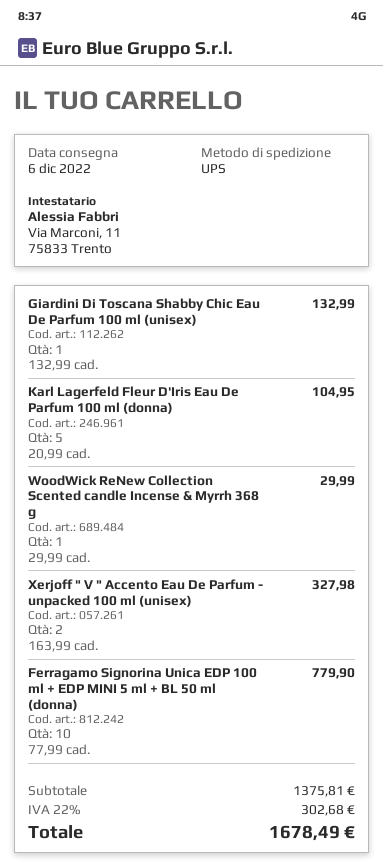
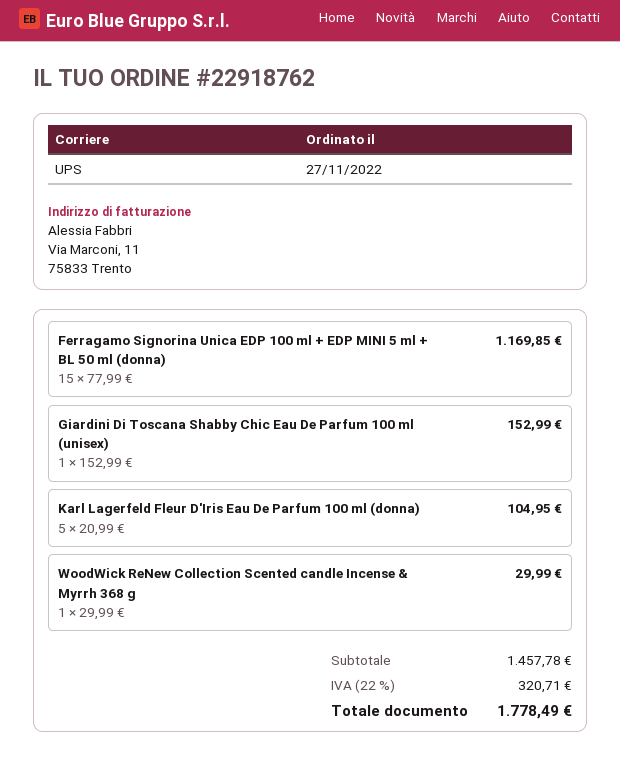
Giardini Di Toscana Shabby Chic Eau De Parfum 100 ml (unisex): 1 x 132.99 = 132.99 -> 1 x 152.99 = 152.99
Xerjoff " V " Accento Eau De Parfum - unpacked 100 ml (unisex): 2 x 163.99 = 327.98 -> none
Ferragamo Signorina Unica EDP 100 ml + EDP MINI 5 ml + BL 50 ml (donna): 10 x 77.99 = 779.90 -> 15 x 77.99 = 1169.85
subtotal: 1375.81 -> 1457.78
tax: 22% = 302.68 -> 22% = 320.71
total: 1678.49 -> 1778.49

